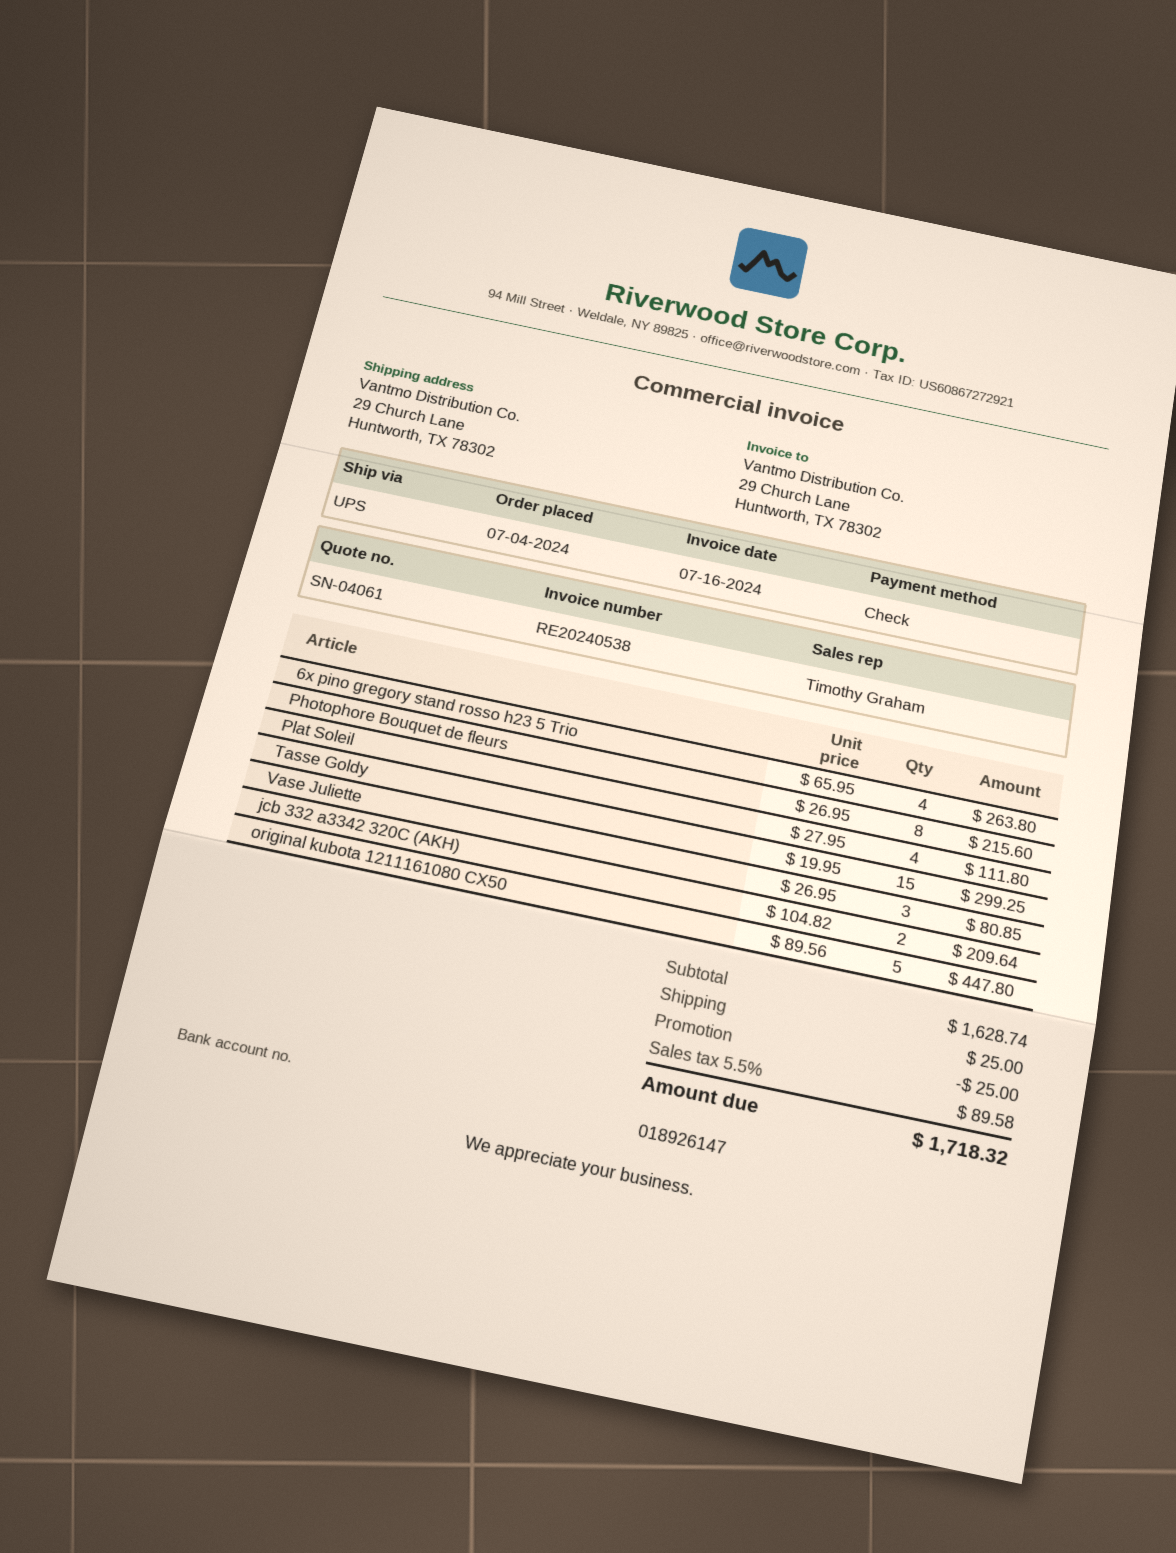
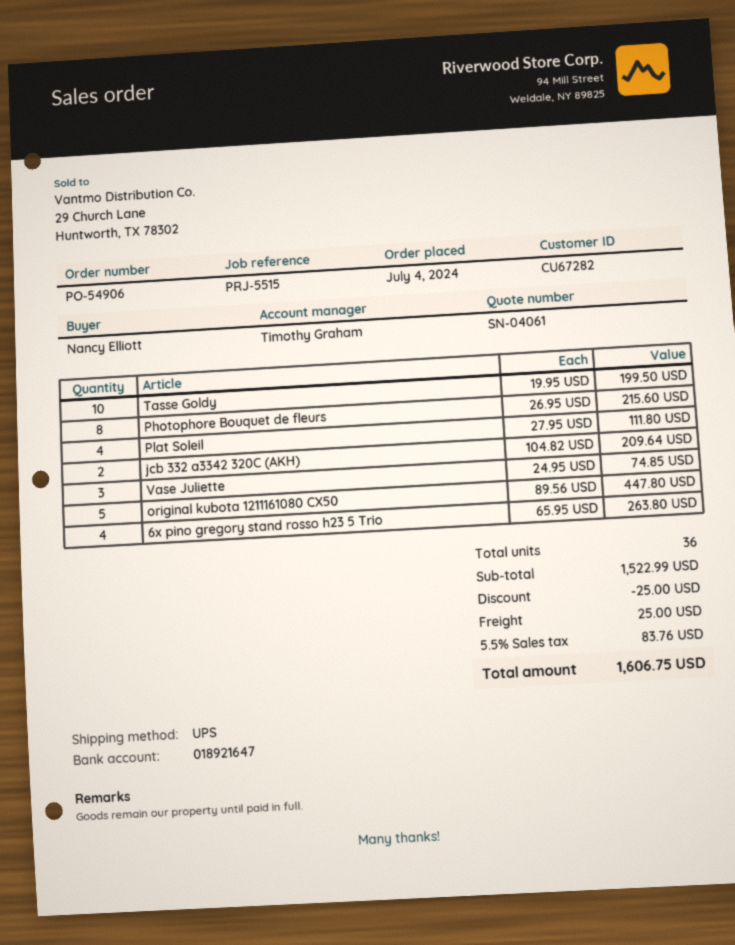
bank account: 018926147 -> 018921647
Tasse Goldy: 15 x 19.95 = 299.25 -> 10 x 19.95 = 199.50
Vase Juliette: 3 x 26.95 = 80.85 -> 3 x 24.95 = 74.85
subtotal: 1628.74 -> 1522.99
tax: 5.5% = 89.58 -> 5.5% = 83.76
total: 1718.32 -> 1606.75

